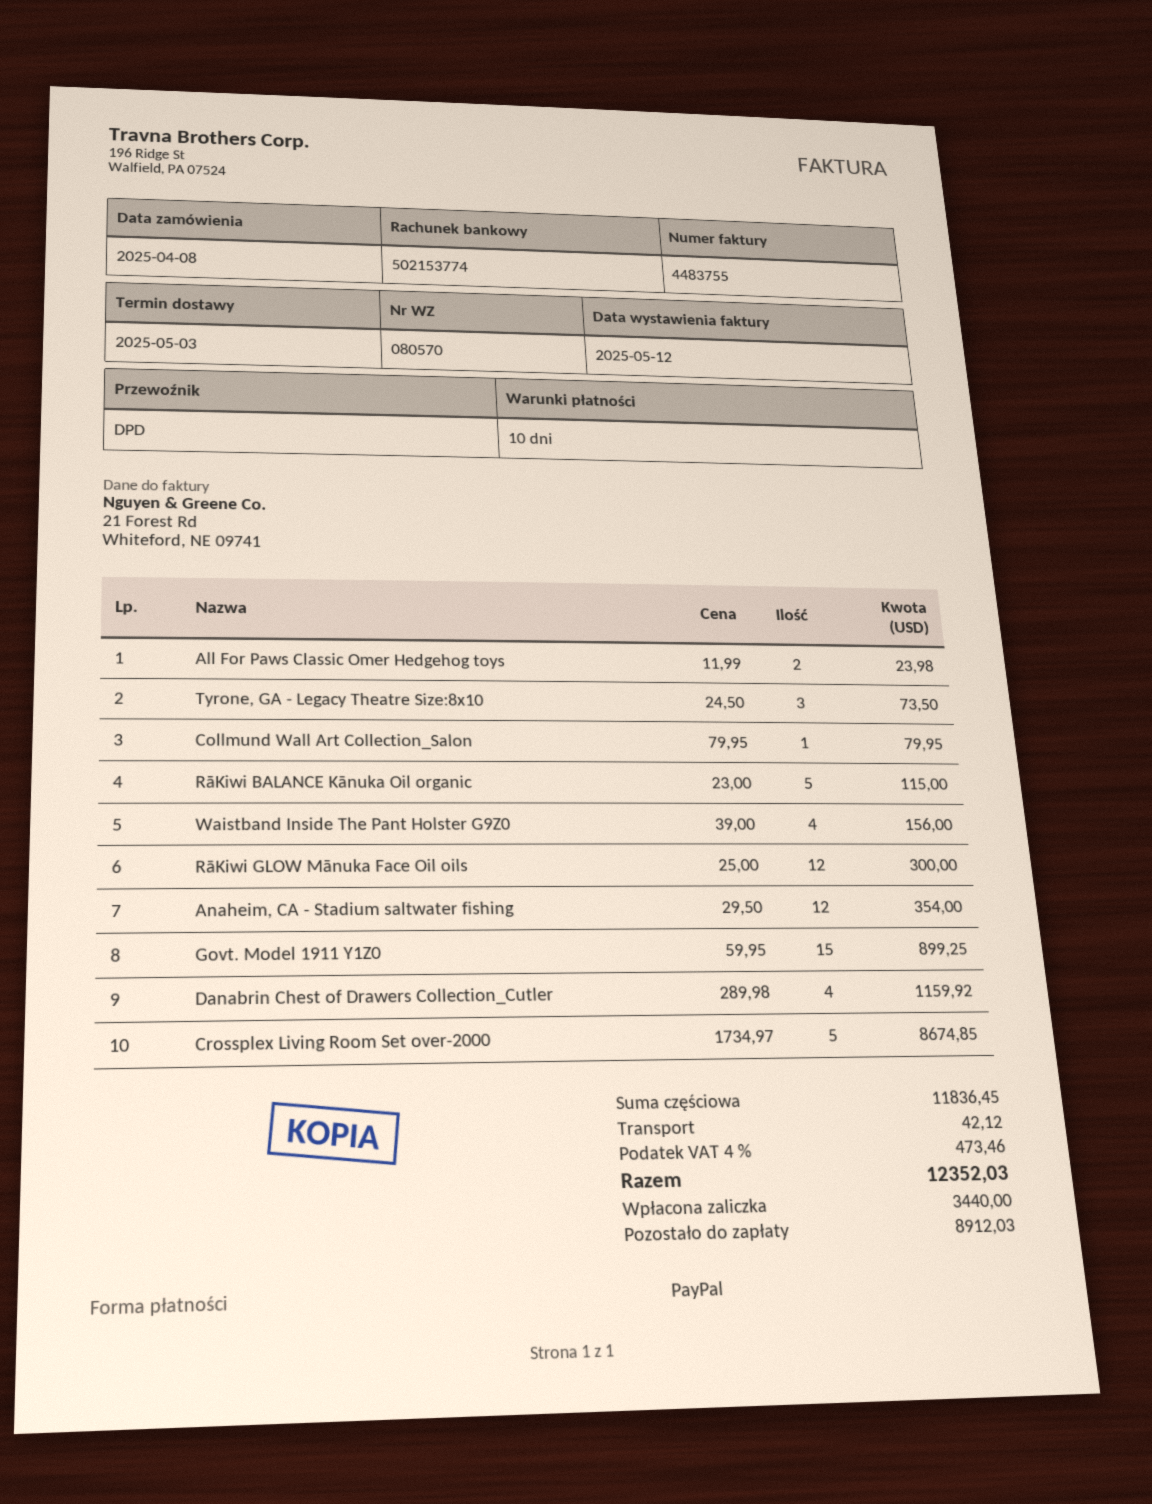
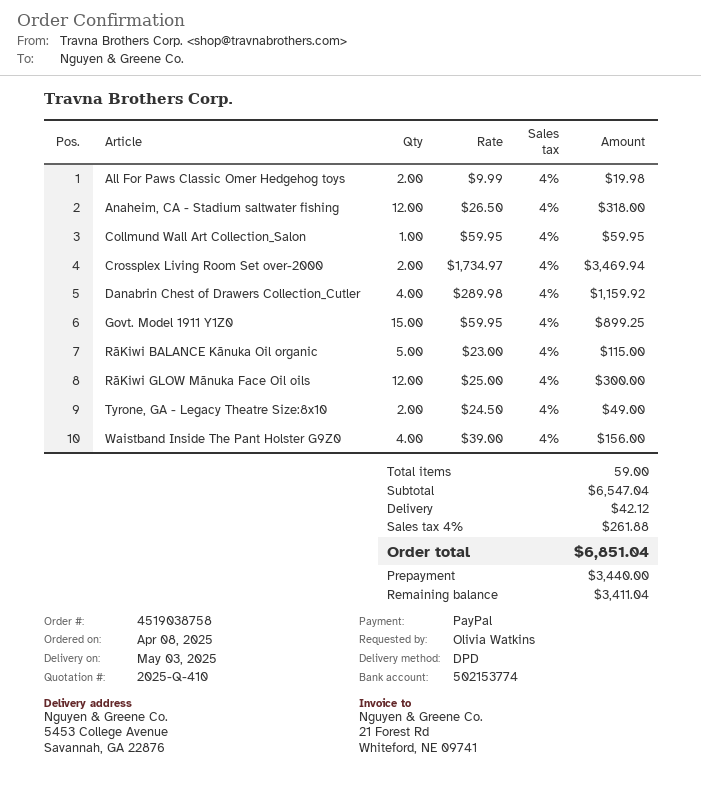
All For Paws Classic Omer Hedgehog toys: 2 x 11.99 = 23.98 -> 2 x 9.99 = 19.98
Tyrone, GA - Legacy Theatre Size:8x10: 3 x 24.50 = 73.50 -> 2 x 24.50 = 49.00
Collmund Wall Art Collection_Salon: 1 x 79.95 = 79.95 -> 1 x 59.95 = 59.95
Anaheim, CA - Stadium saltwater fishing: 12 x 29.50 = 354.00 -> 12 x 26.50 = 318.00
Crossplex Living Room Set over-2000: 5 x 1734.97 = 8674.85 -> 2 x 1734.97 = 3469.94
subtotal: 11836.45 -> 6547.04
tax: 4% = 473.46 -> 4% = 261.88
total: 12352.03 -> 6851.04
balance: 8912.03 -> 3411.04

